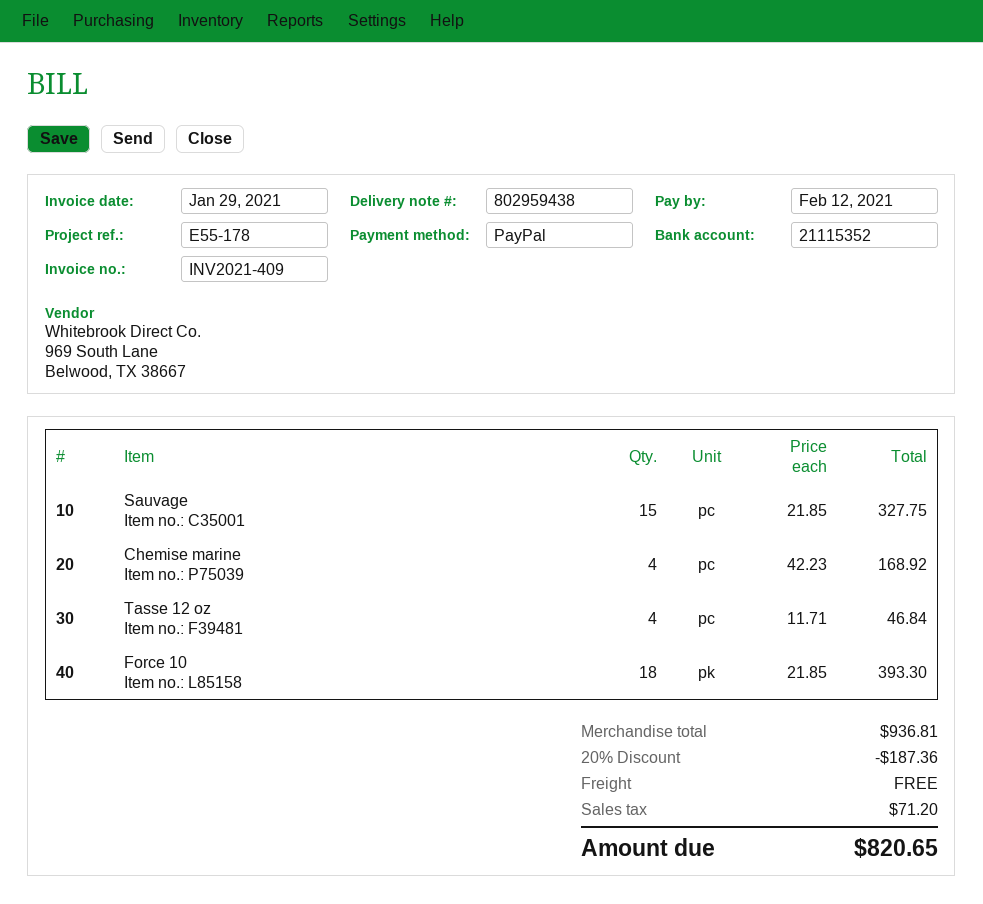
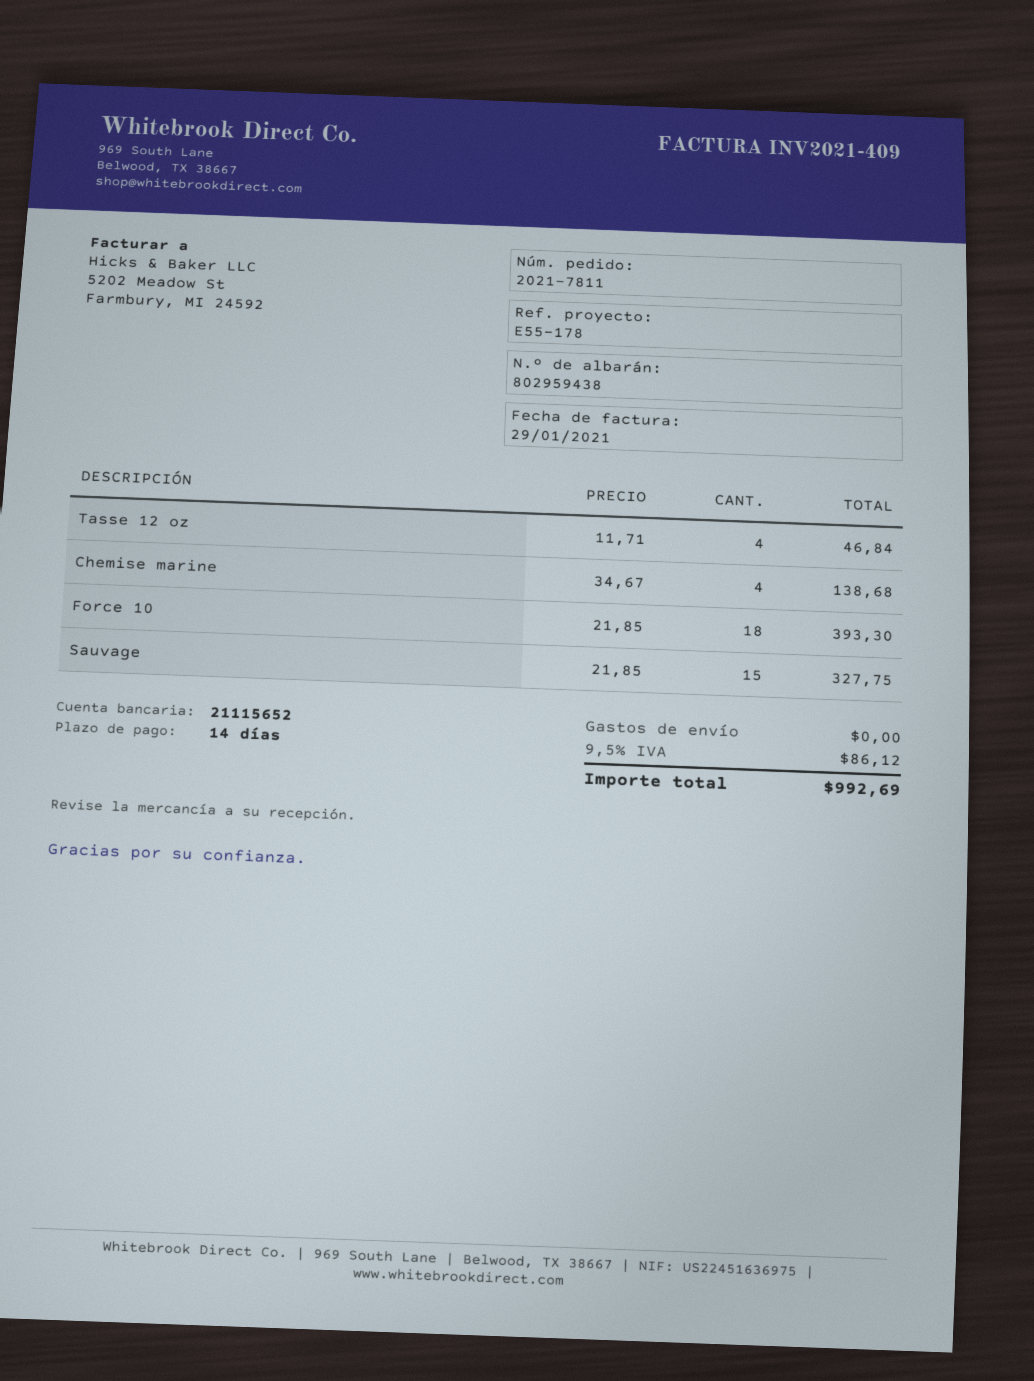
bank account: 21115352 -> 21115652
Chemise marine: 4 x 42.23 = 168.92 -> 4 x 34.67 = 138.68
discount: 20% = 187.36 -> none
tax: 71.20 -> 86.12
total: 820.65 -> 992.69

